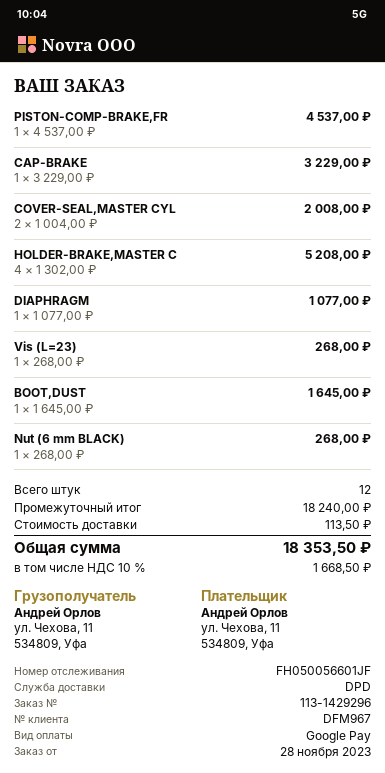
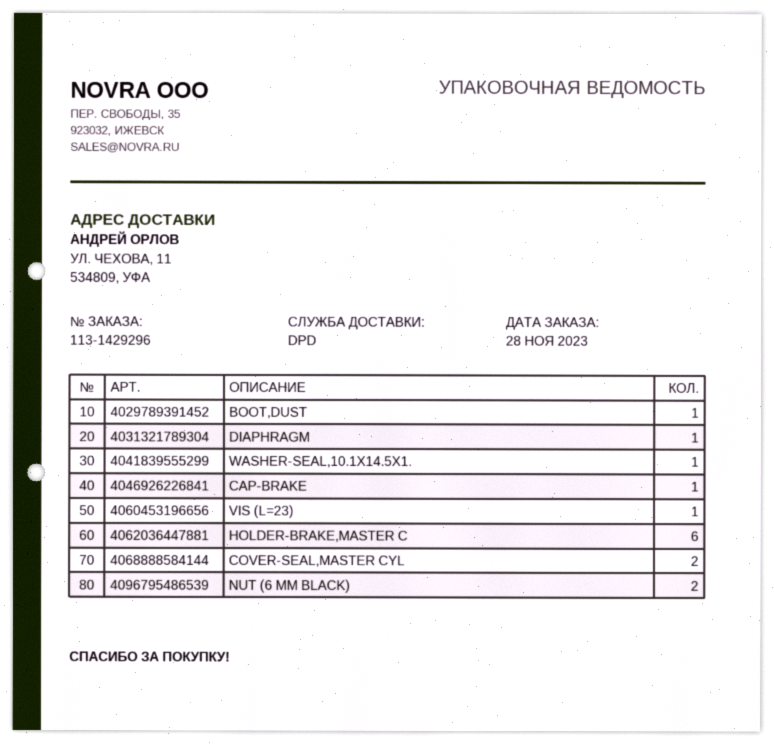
PISTON-COMP-BRAKE,FR: 1 -> none
HOLDER-BRAKE,MASTER C: 4 -> 6
Nut (6 mm BLACK): 1 -> 2
WASHER-SEAL,10.1X14.5X1.: none -> 1

